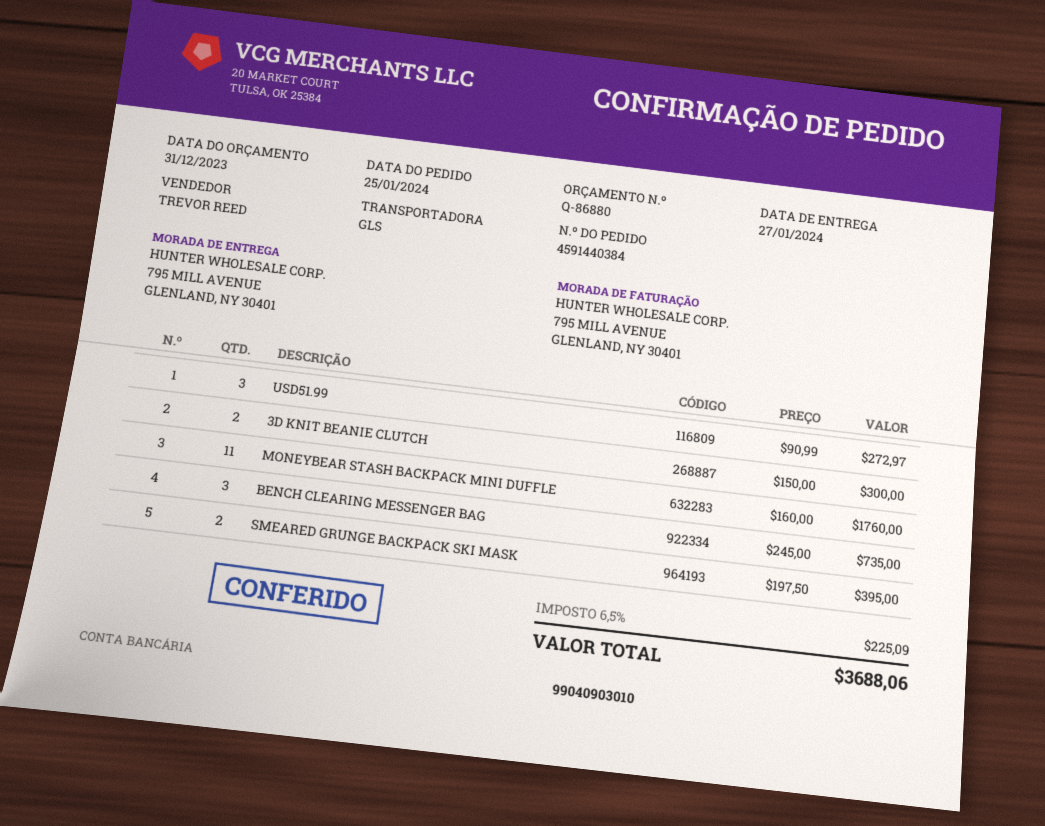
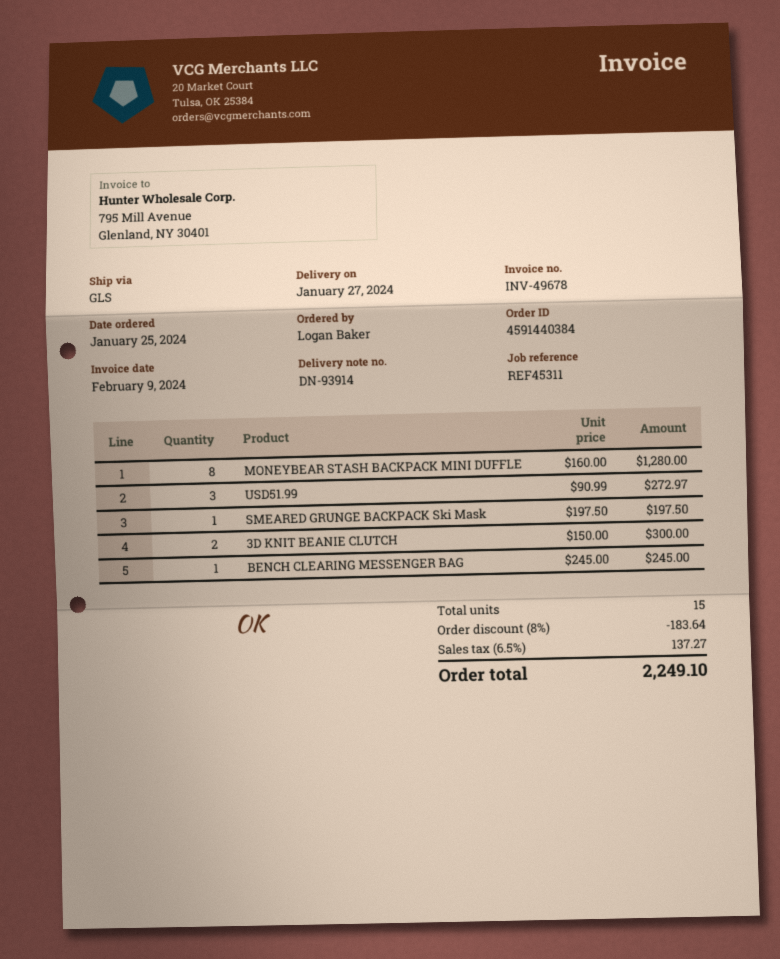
MONEYBEAR STASH BACKPACK MINI DUFFLE: 11 x 160.00 = 1760.00 -> 8 x 160.00 = 1280.00
BENCH CLEARING MESSENGER BAG: 3 x 245.00 = 735.00 -> 1 x 245.00 = 245.00
SMEARED GRUNGE BACKPACK SKI MASK: 2 x 197.50 = 395.00 -> 1 x 197.50 = 197.50
discount: none -> 8% = 183.64
tax: 6.5% = 225.09 -> 6.5% = 137.27
total: 3688.06 -> 2249.10

